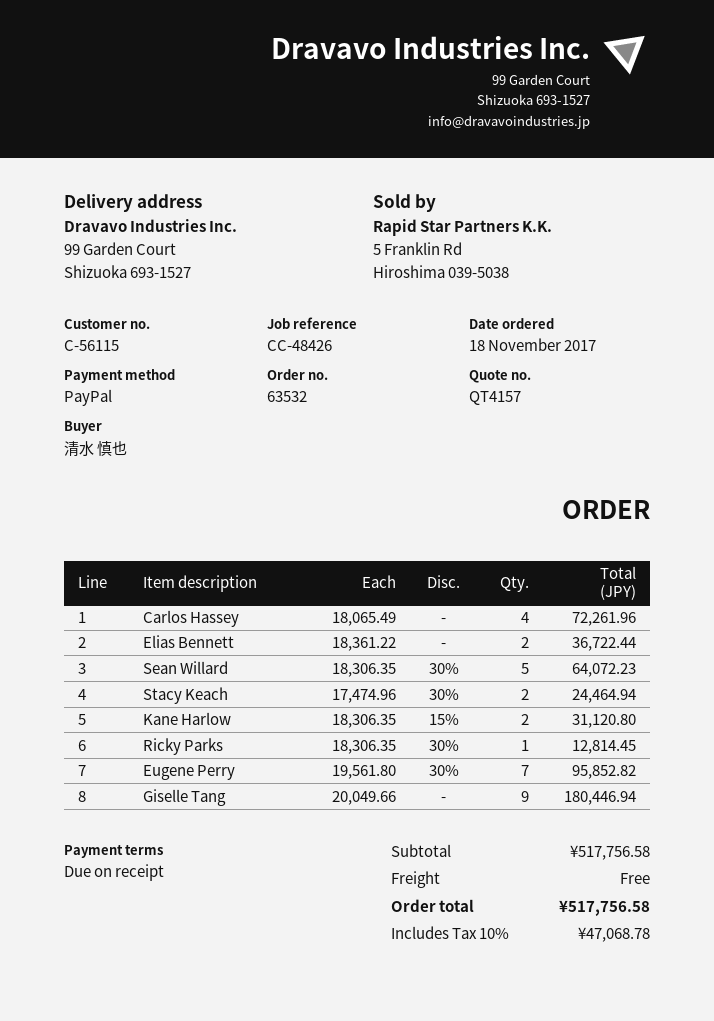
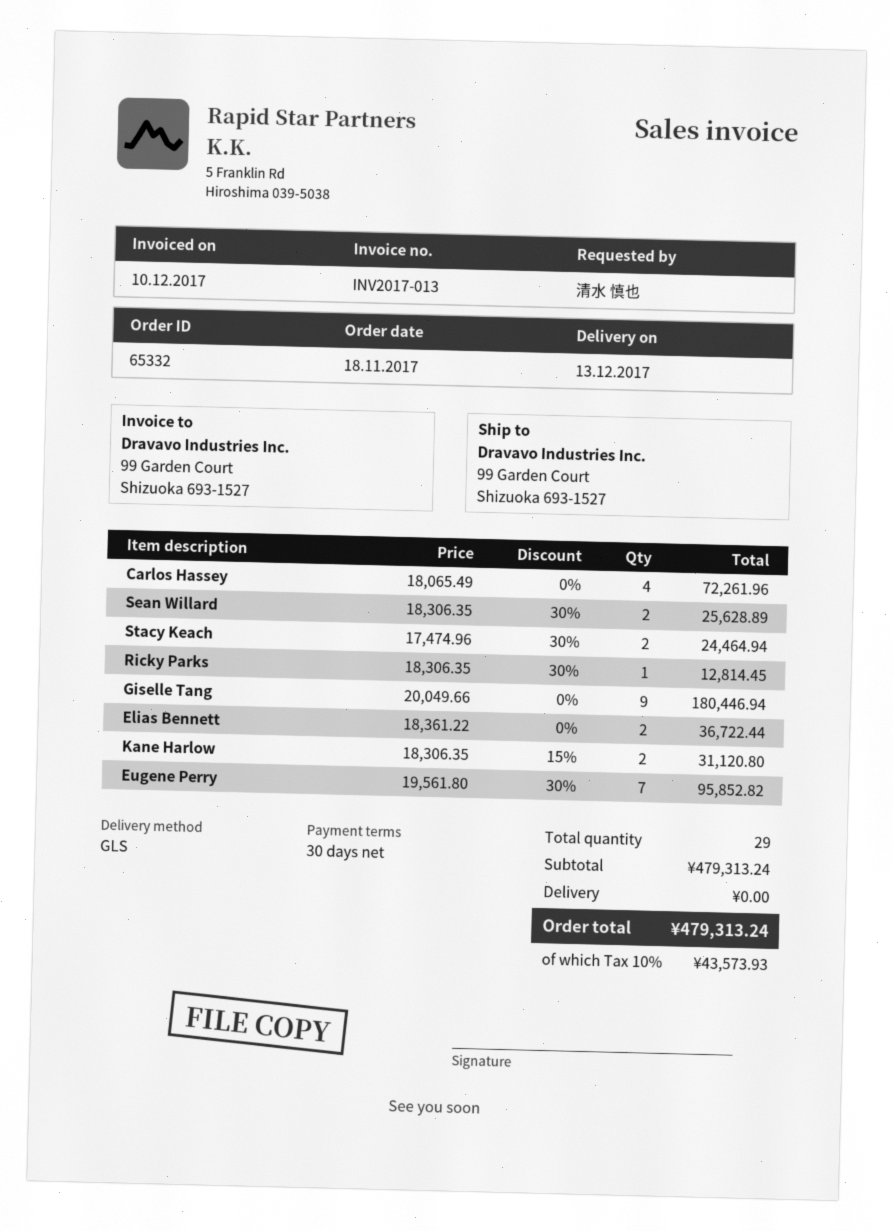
order number: 63532 -> 65332
payment terms: on receipt -> 30 days
Sean Willard: 5 x 18306.35 - 30% = 64072.23 -> 2 x 18306.35 - 30% = 25628.89
subtotal: 517756.58 -> 479313.24
tax: 10% = 47068.78 -> 10% = 43573.93
total: 517756.58 -> 479313.24

